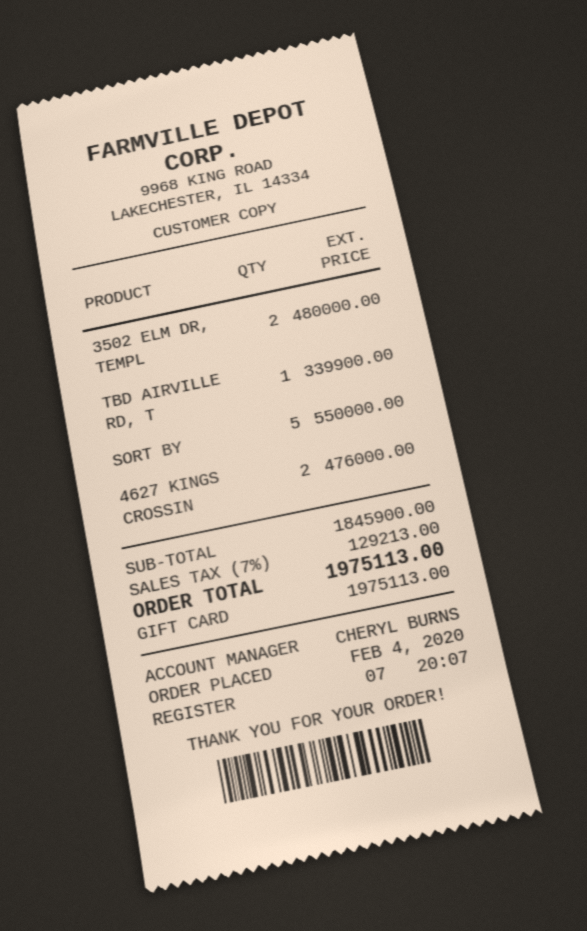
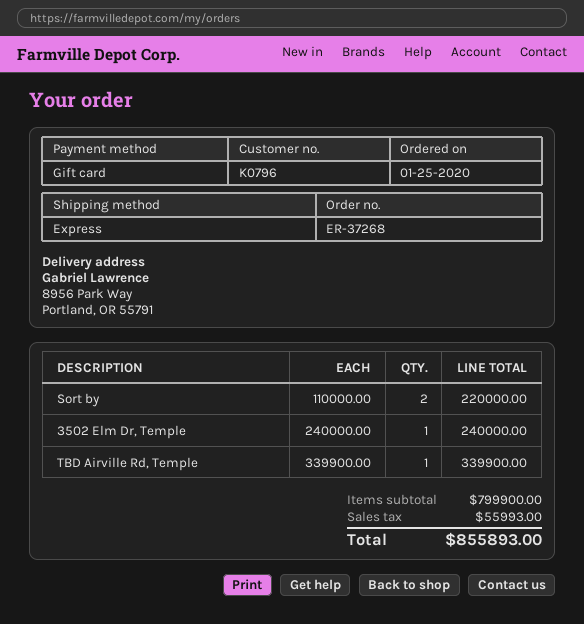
order date: 2020-02-04 -> 2020-01-25
3502 ELM DR, TEMPL: 2 for 480000.00 -> 1 for 240000.00
SORT BY: 5 for 550000.00 -> 2 for 220000.00
4627 KINGS CROSSIN: 2 for 476000.00 -> none
subtotal: 1845900.00 -> 799900.00
tax: 129213.00 -> 55993.00
total: 1975113.00 -> 855893.00

